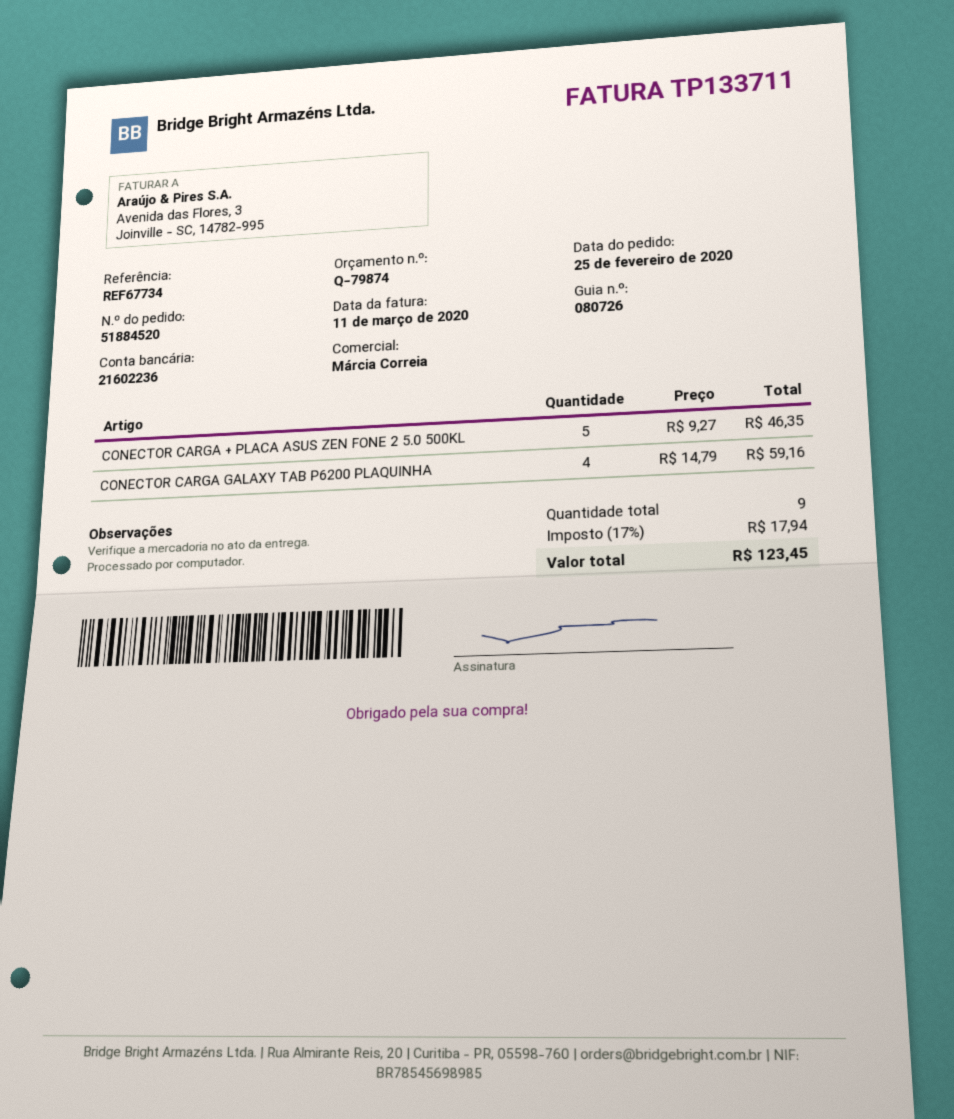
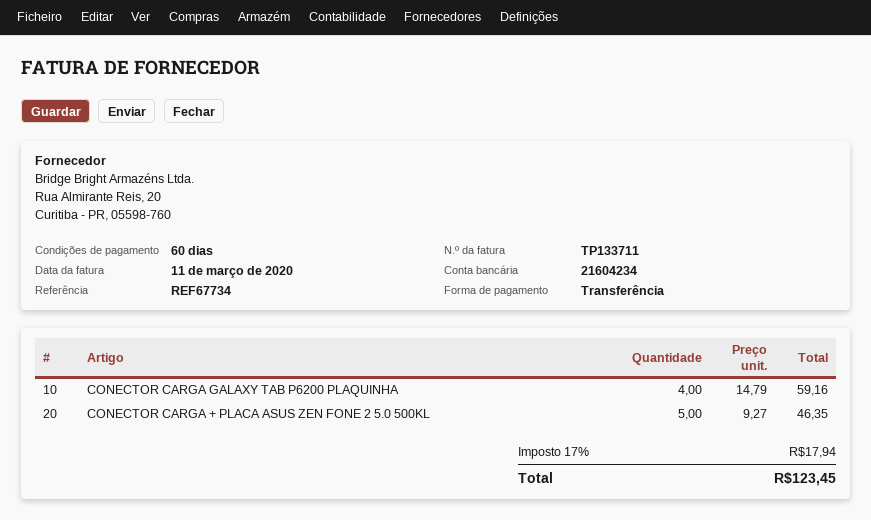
bank account: 21602236 -> 21604234

